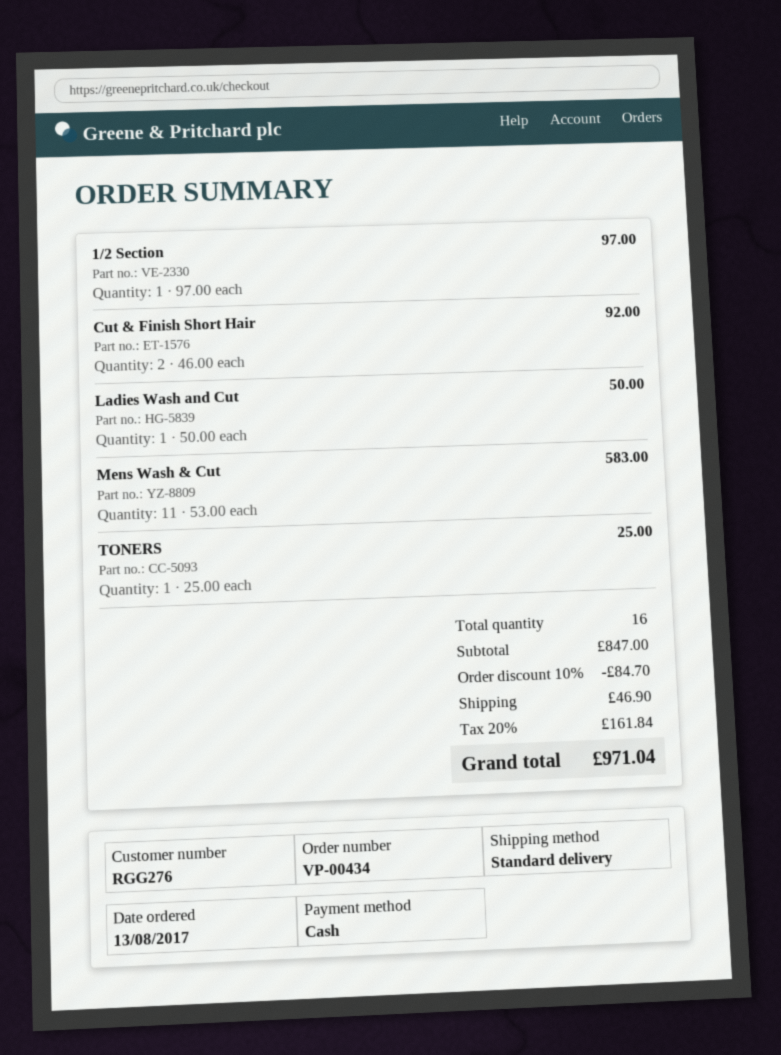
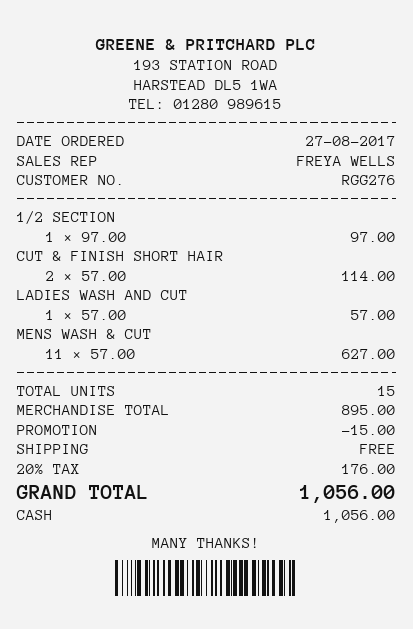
order date: 2017-08-13 -> 2017-08-27
Cut & Finish Short Hair: 2 x 46.00 = 92.00 -> 2 x 57.00 = 114.00
Ladies Wash and Cut: 1 x 50.00 = 50.00 -> 1 x 57.00 = 57.00
Mens Wash & Cut: 11 x 53.00 = 583.00 -> 11 x 57.00 = 627.00
TONERS: 1 x 25.00 = 25.00 -> none
total quantity: 16 -> 15
subtotal: 847.00 -> 895.00
discount: 84.70 -> 15.00
shipping: 46.90 -> 0.00
tax: 20% = 161.84 -> 20% = 176.00
total: 971.04 -> 1056.00

